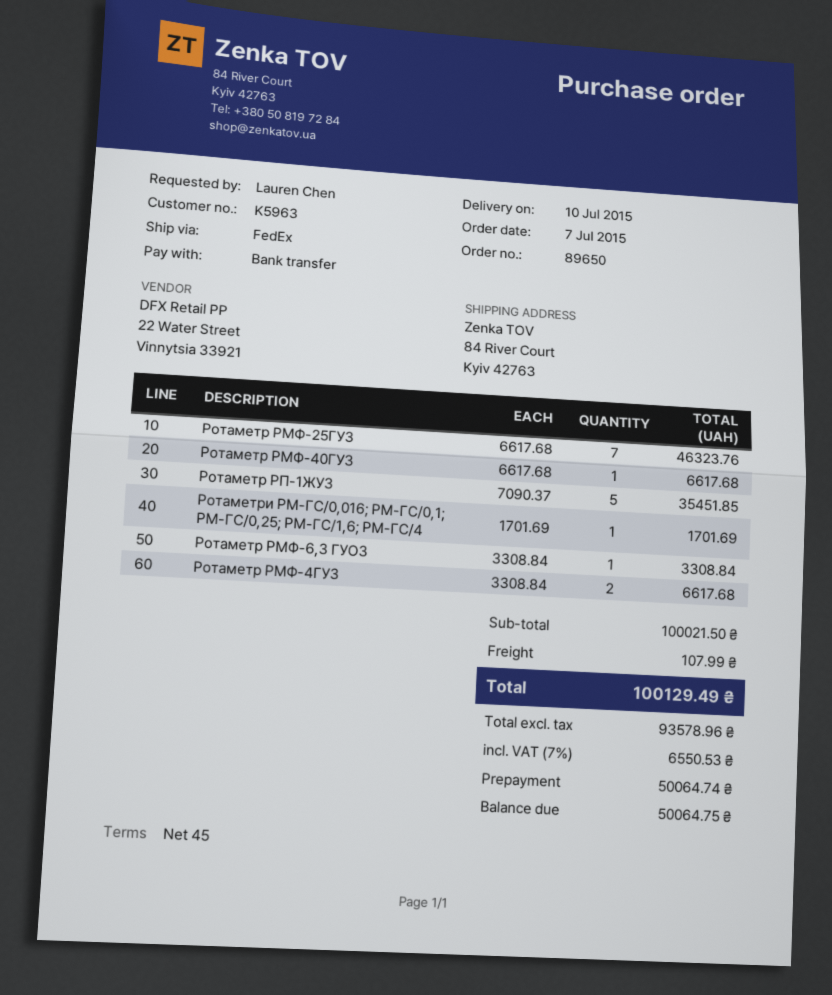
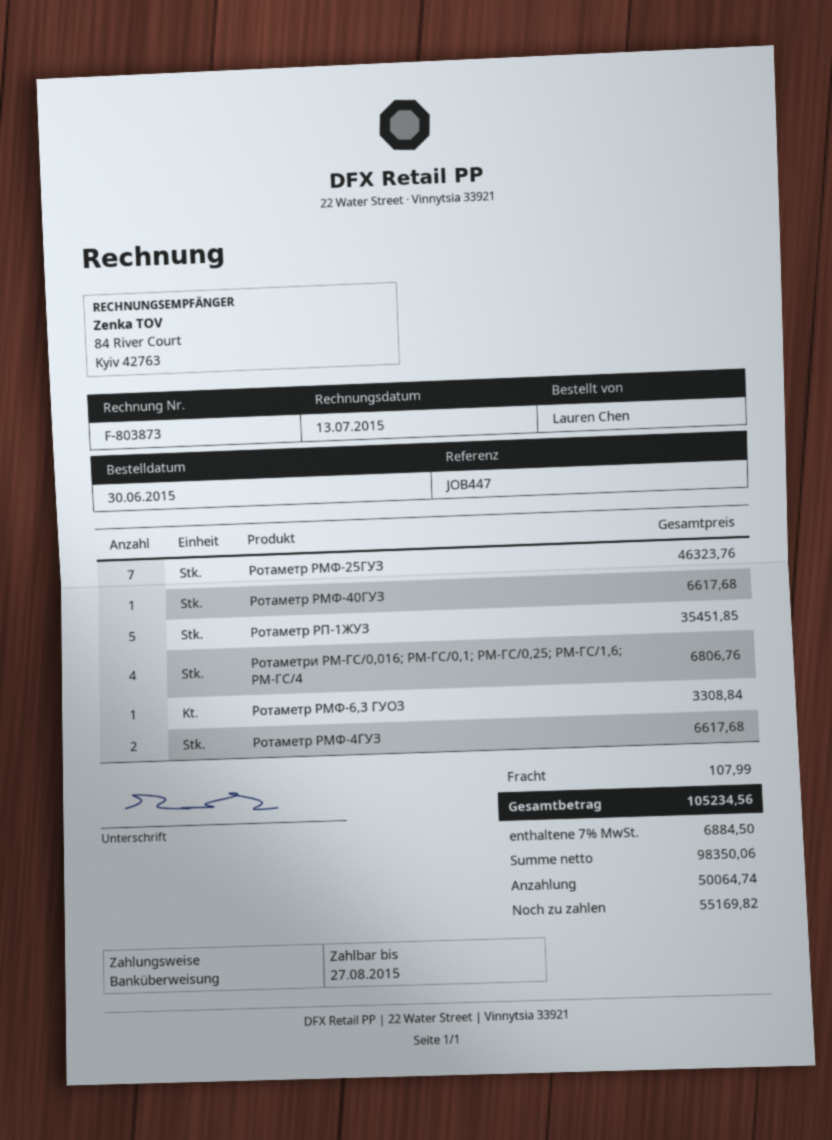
order date: 2015-07-07 -> 2015-06-30
Ротаметри РМ-ГС/0,016; РМ-ГС/0,1; РМ-ГС/0,25; РМ-ГС/1,6; РМ-ГС/4: 1 for 1701.69 -> 4 for 6806.76
net: 93578.96 -> 98350.06
tax: 7% = 6550.53 -> 7% = 6884.50
total: 100129.49 -> 105234.56
balance: 50064.75 -> 55169.82

